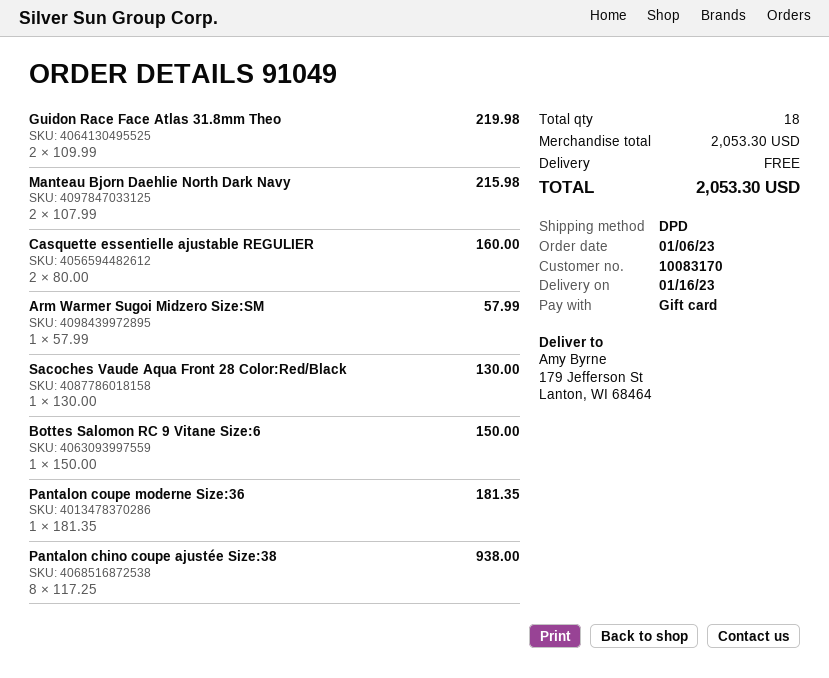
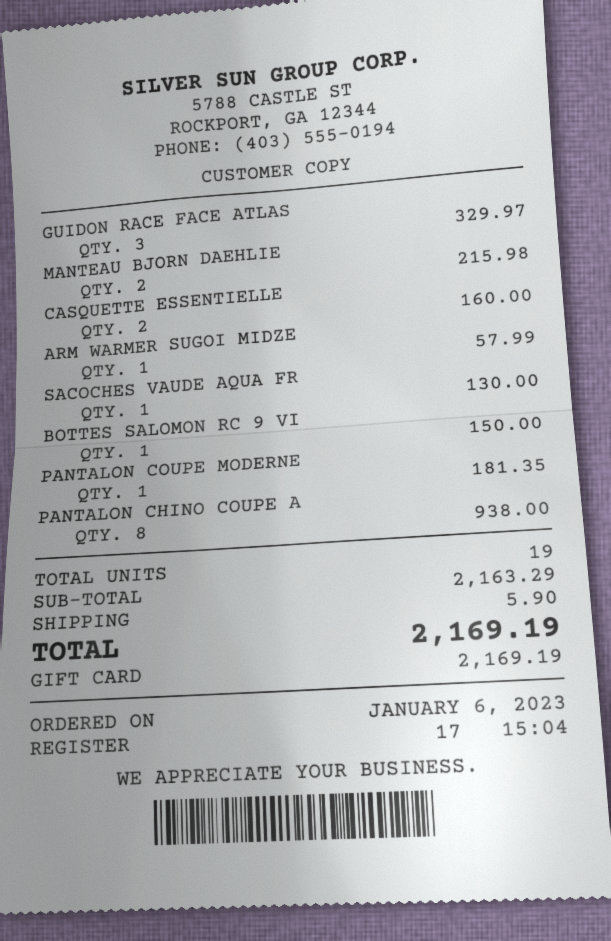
Guidon Race Face Atlas 31.8mm Theo: 2 for 219.98 -> 3 for 329.97
total quantity: 18 -> 19
subtotal: 2053.30 -> 2163.29
shipping: 0.00 -> 5.90
total: 2053.30 -> 2169.19

